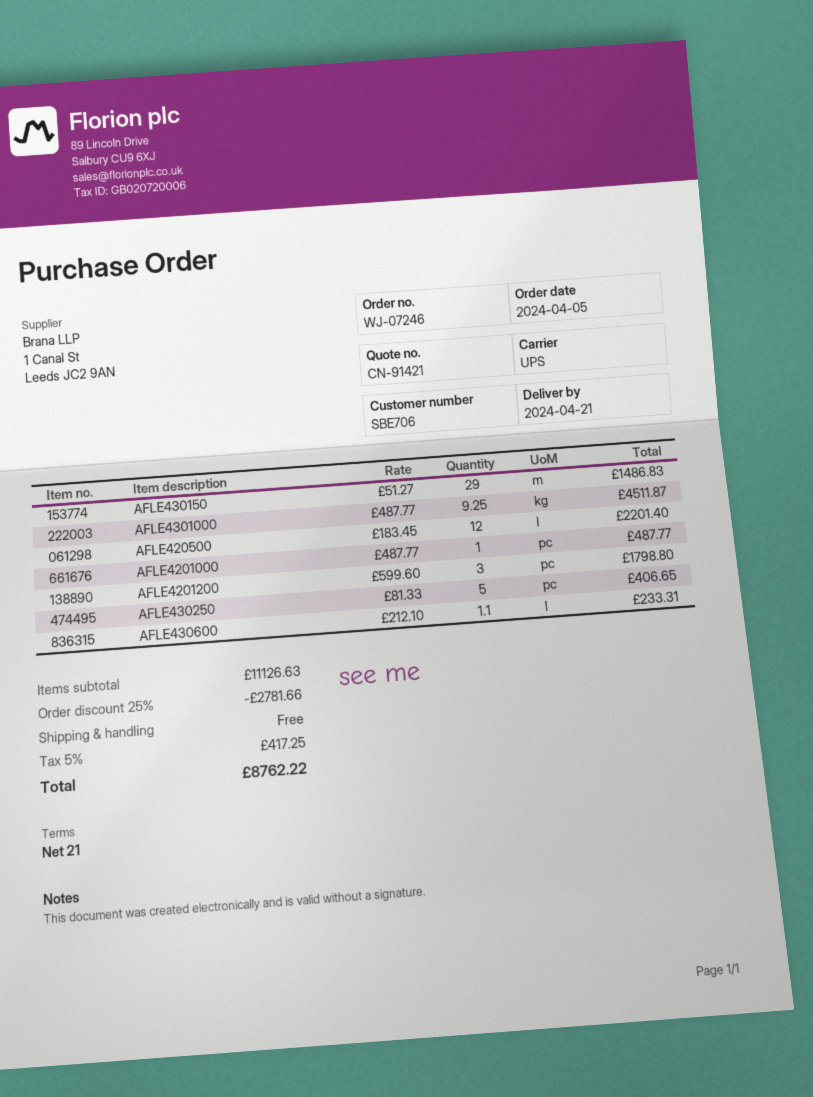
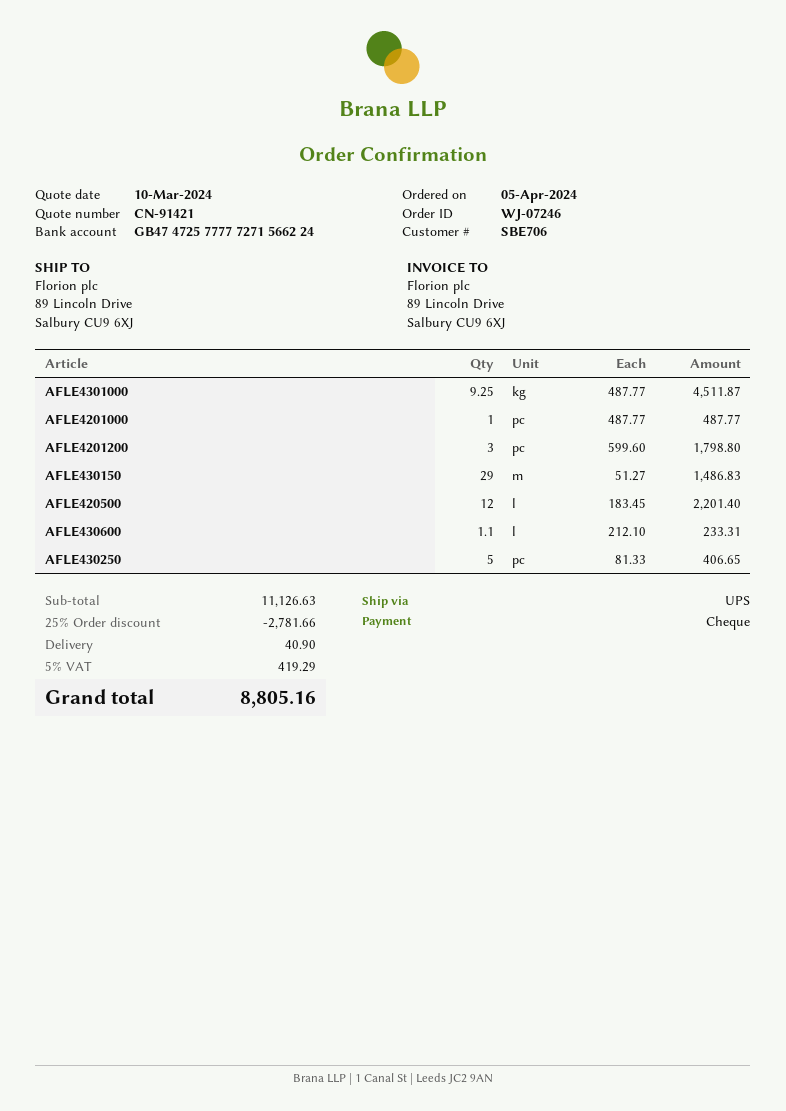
shipping: 0.00 -> 40.90
tax: 5% = 417.25 -> 5% = 419.29
total: 8762.22 -> 8805.16

